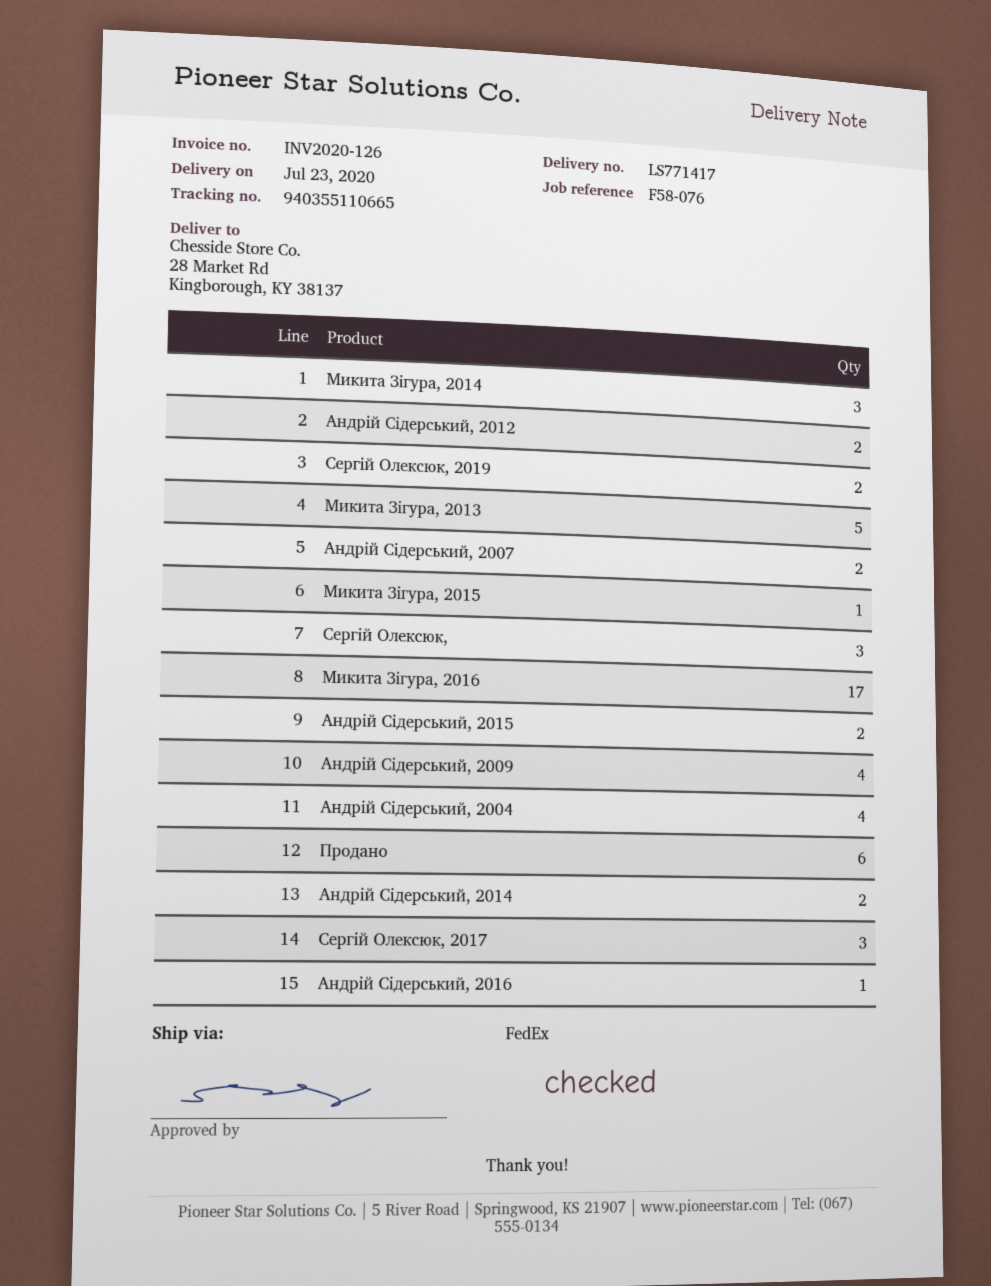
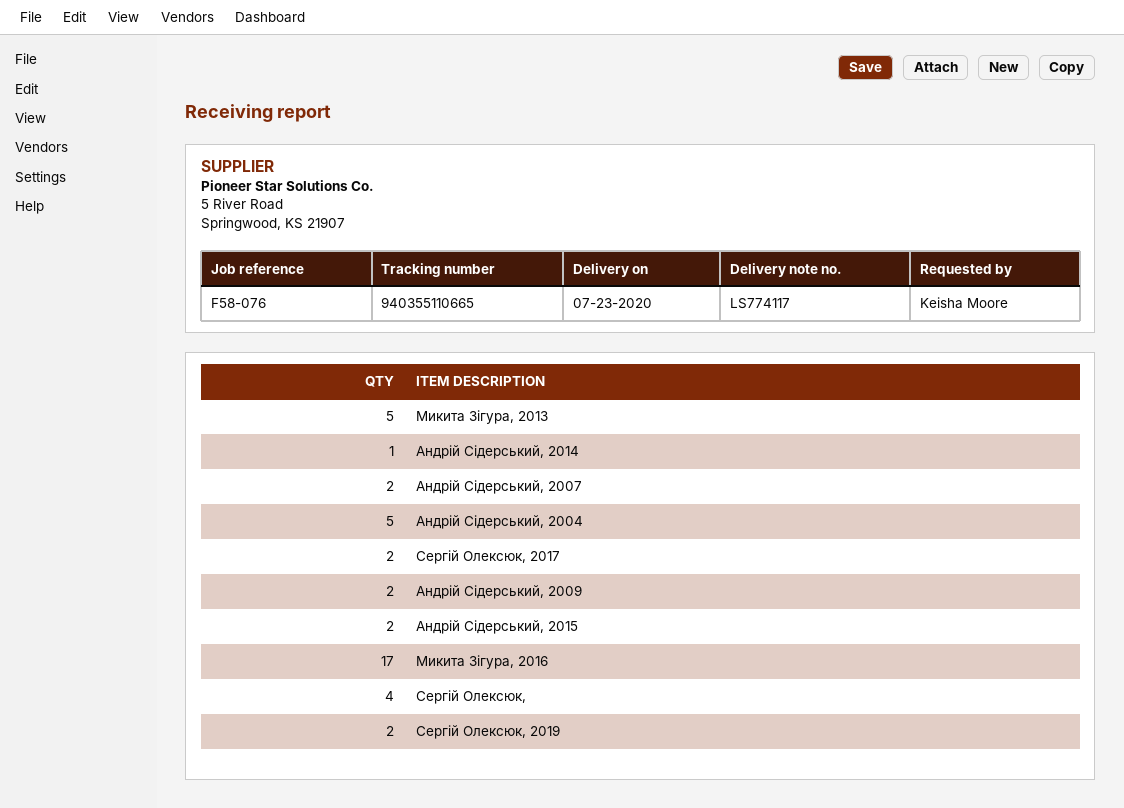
delivery note number: LS771417 -> LS774117
Микита Зігура, 2014: 3 -> none
Андрій Сідерський, 2012: 2 -> none
Микита Зігура, 2015: 1 -> none
Сергій Олексюк,: 3 -> 4
Андрій Сідерський, 2009: 4 -> 2
Андрій Сідерський, 2004: 4 -> 5
Продано: 6 -> none
Андрій Сідерський, 2014: 2 -> 1
Сергій Олексюк, 2017: 3 -> 2
Андрій Сідерський, 2016: 1 -> none

